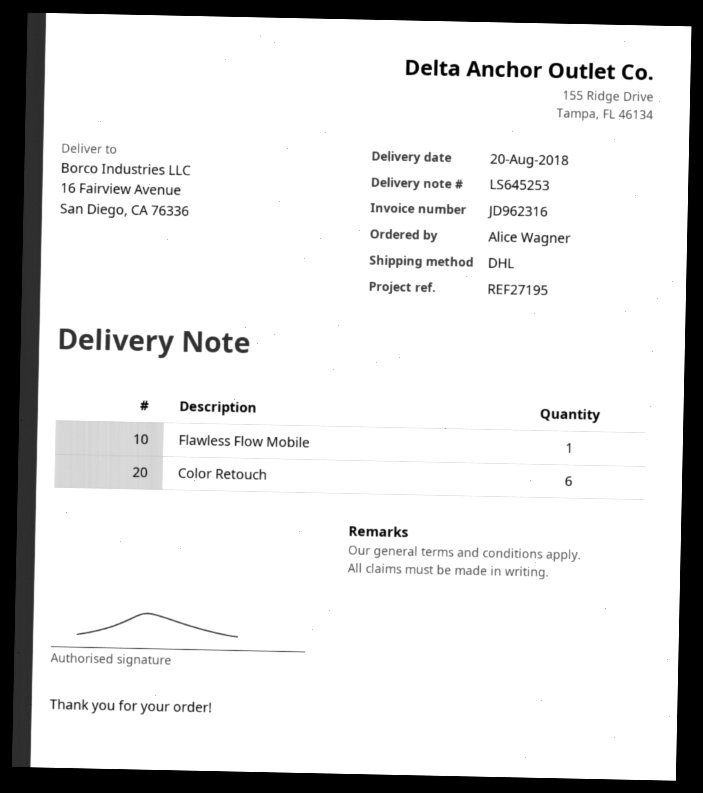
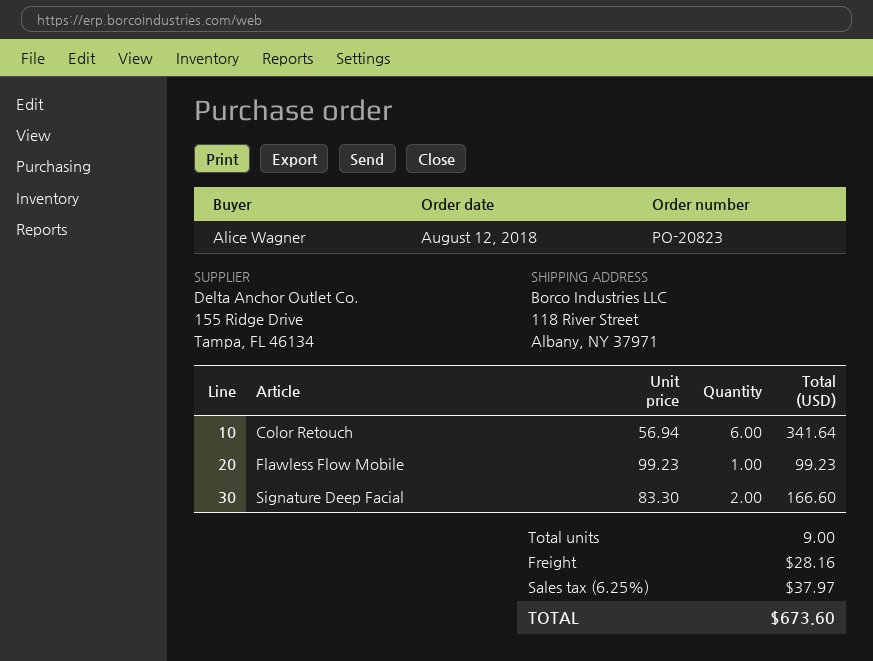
ship to: 16 Fairview Avenue, San Diego, CA 76336 -> 118 River Street, Albany, NY 37971
Signature Deep Facial: none -> 2

